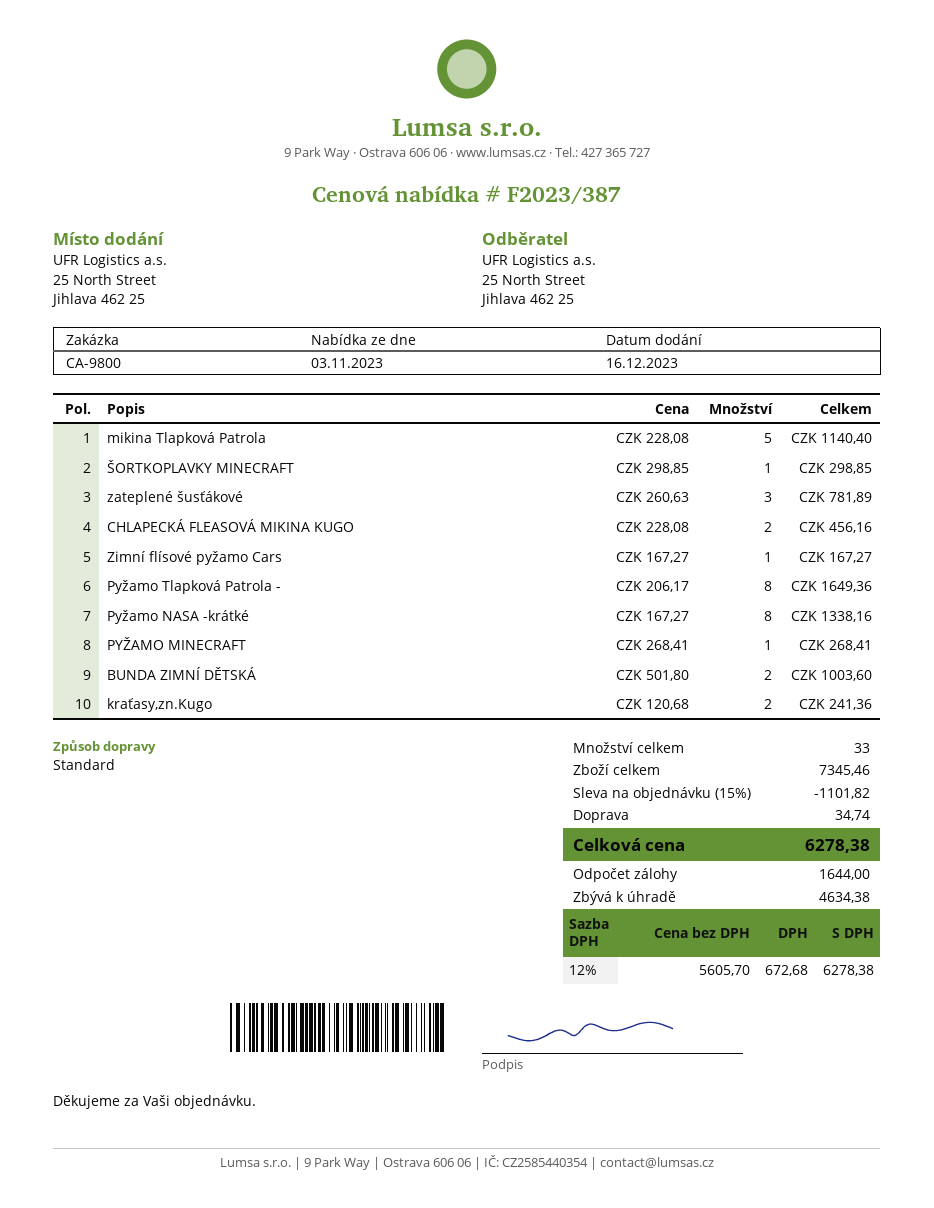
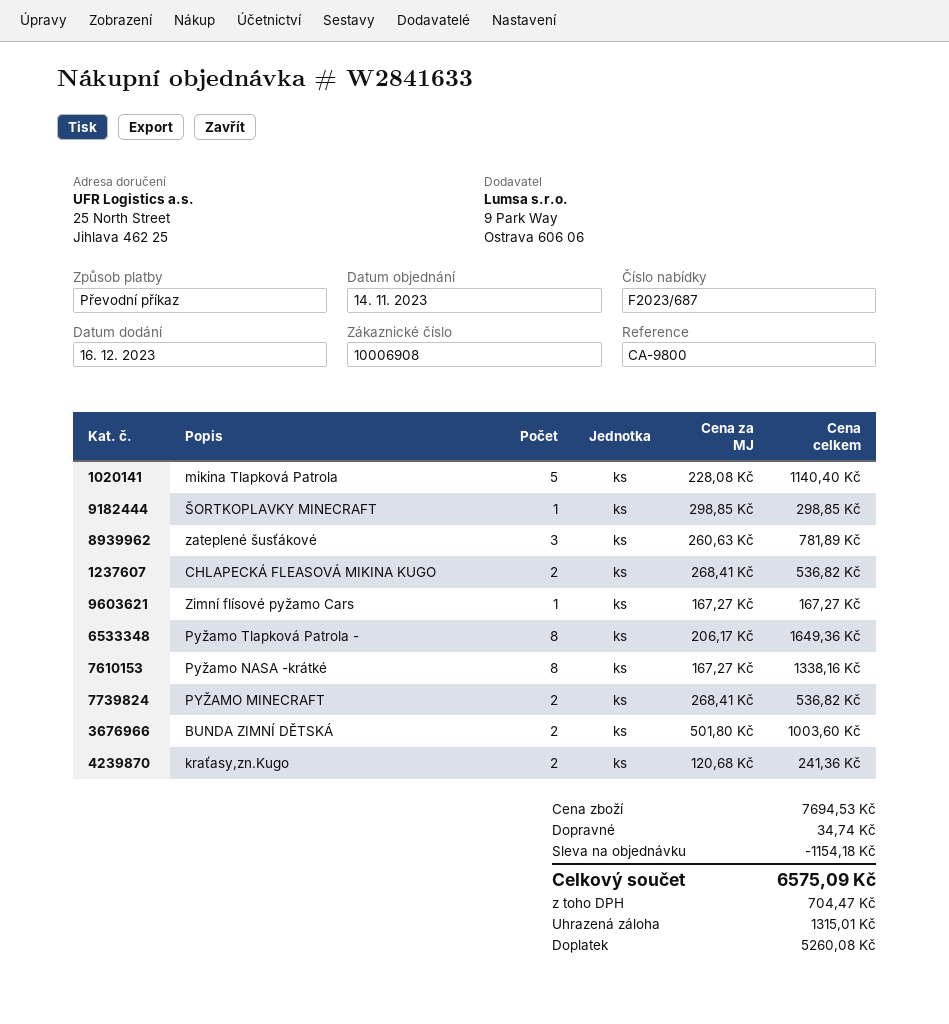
quote number: F2023/387 -> F2023/687
CHLAPECKÁ FLEASOVÁ MIKINA KUGO: 2 x 228.08 = 456.16 -> 2 x 268.41 = 536.82
PYŽAMO MINECRAFT: 1 x 268.41 = 268.41 -> 2 x 268.41 = 536.82
subtotal: 7345.46 -> 7694.53
discount: 1101.82 -> 1154.18
tax: 672.68 -> 704.47
total: 6278.38 -> 6575.09
deposit: 1644.00 -> 1315.01
balance: 4634.38 -> 5260.08

